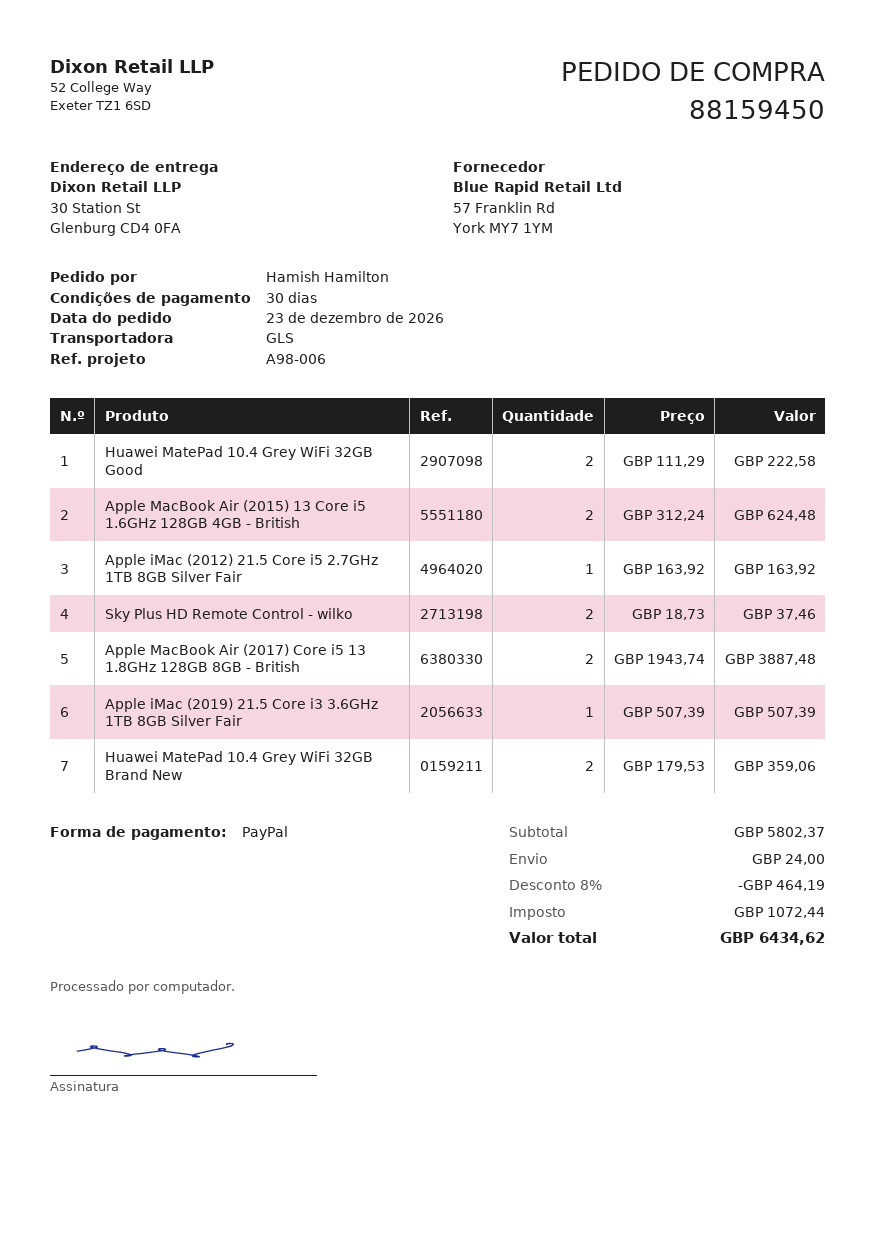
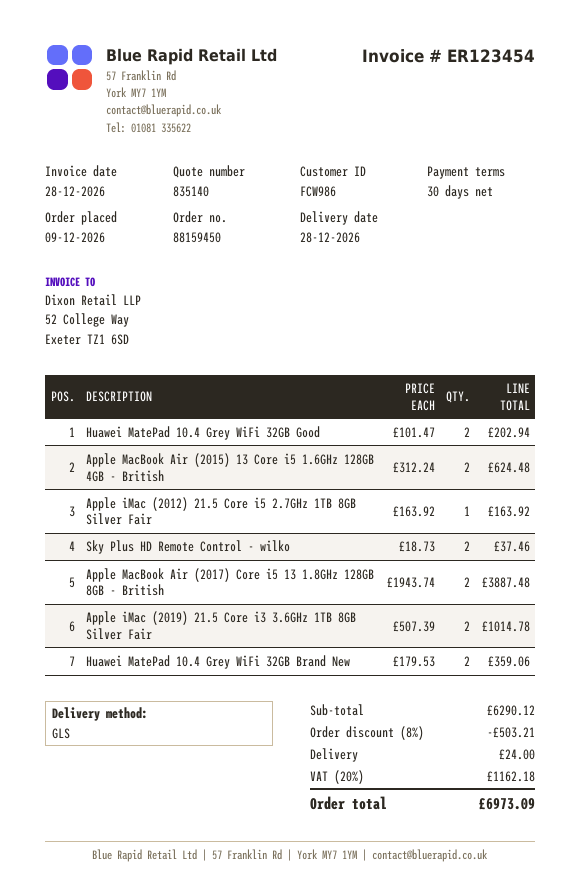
order date: 2026-12-23 -> 2026-12-09
Huawei MatePad 10.4 Grey WiFi 32GB Good: 2 x 111.29 = 222.58 -> 2 x 101.47 = 202.94
Apple iMac (2019) 21.5 Core i3 3.6GHz 1TB 8GB Silver Fair: 1 x 507.39 = 507.39 -> 2 x 507.39 = 1014.78
subtotal: 5802.37 -> 6290.12
discount: 8% = 464.19 -> 8% = 503.21
tax: 1072.44 -> 1162.18
total: 6434.62 -> 6973.09

